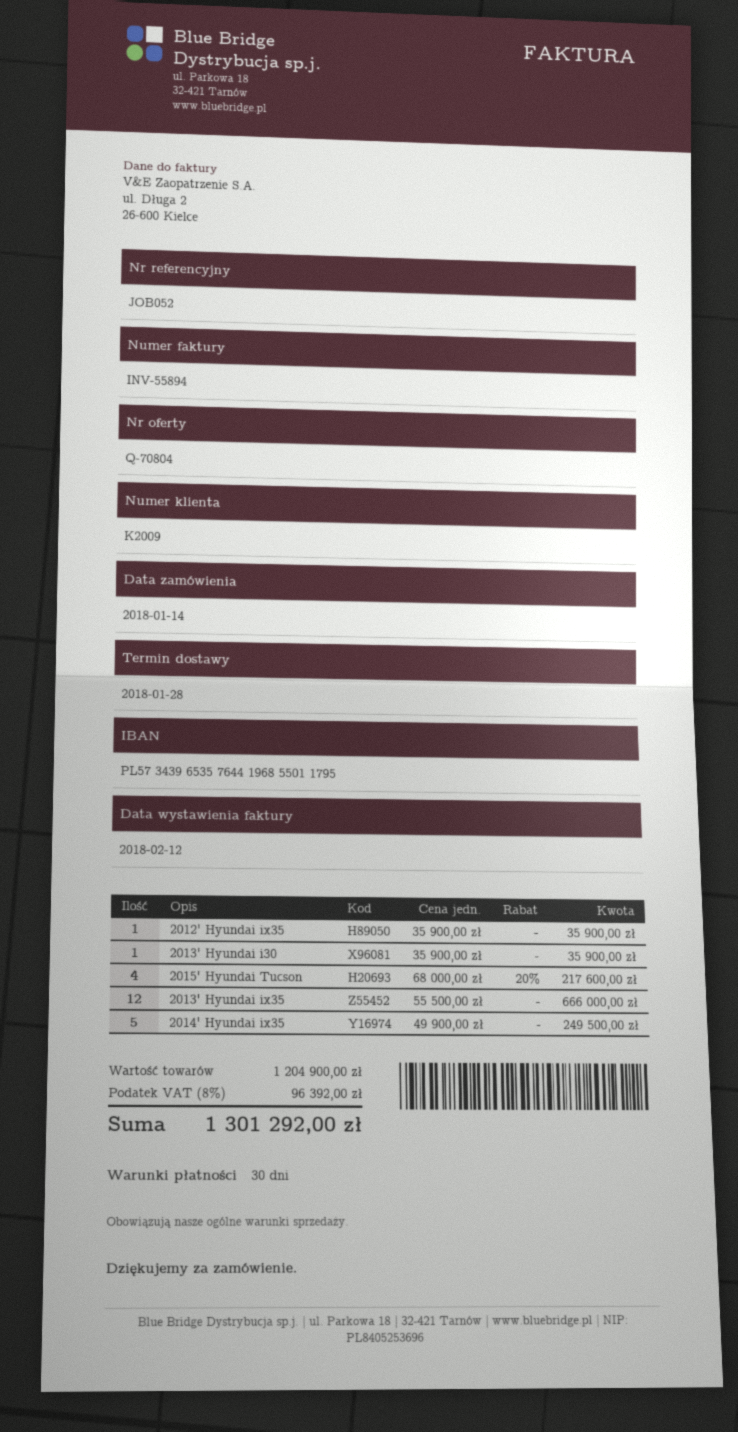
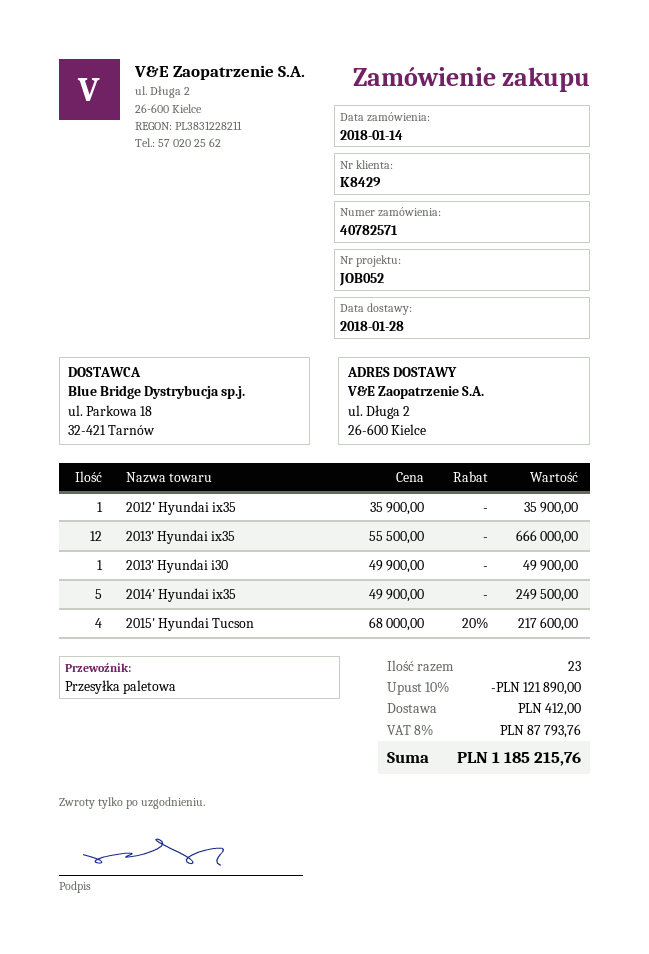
customer number: K2009 -> K8429
2013' Hyundai i30: 1 x 35900.00 = 35900.00 -> 1 x 49900.00 = 49900.00
discount: none -> 10% = 121890.00
shipping: none -> 412.00
tax: 8% = 96392.00 -> 8% = 87793.76
total: 1301292.00 -> 1185215.76

